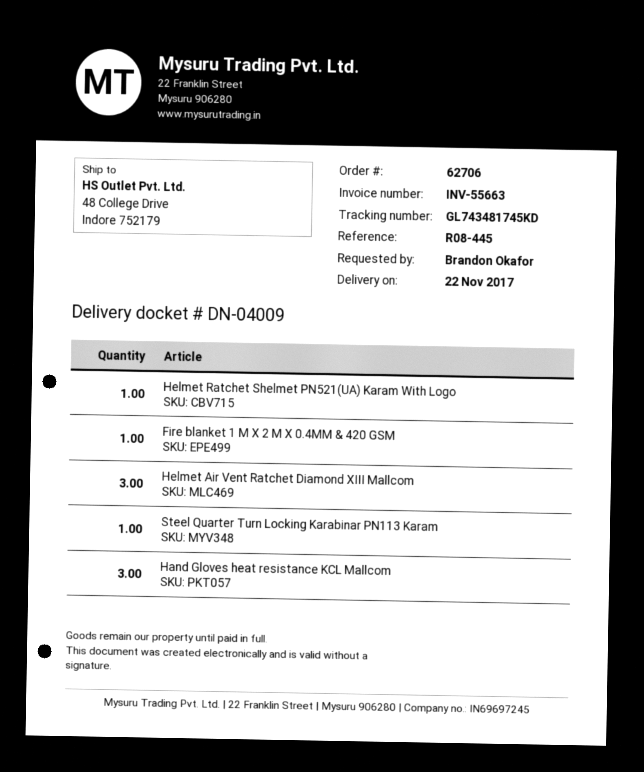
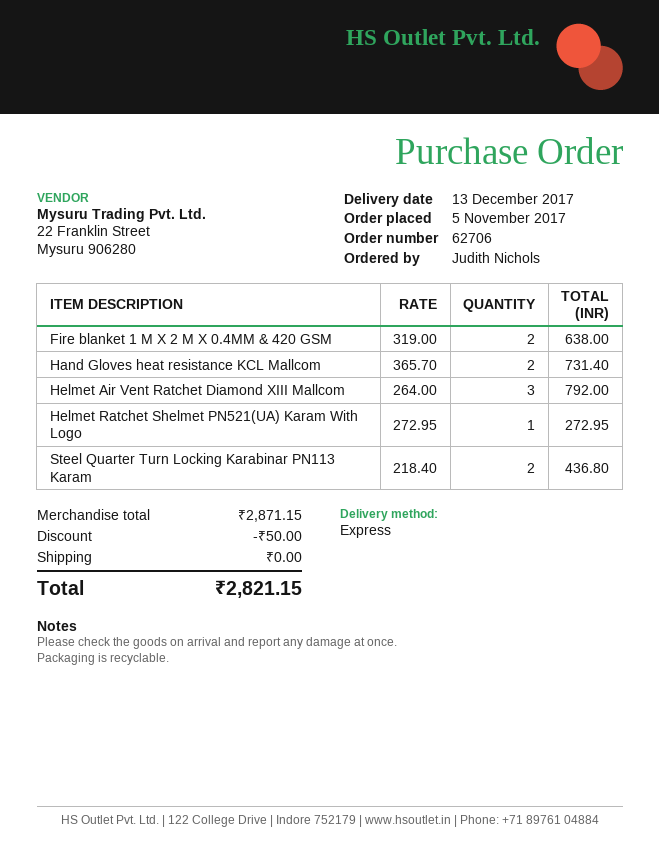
delivery date: 2017-11-22 -> 2017-12-13
ordered by: Brandon Okafor -> Judith Nichols
Fire blanket 1 M X 2 M X 0.4MM & 420 GSM: 1 -> 2
Steel Quarter Turn Locking Karabinar PN113 Karam: 1 -> 2
Hand Gloves heat resistance KCL Mallcom: 3 -> 2

